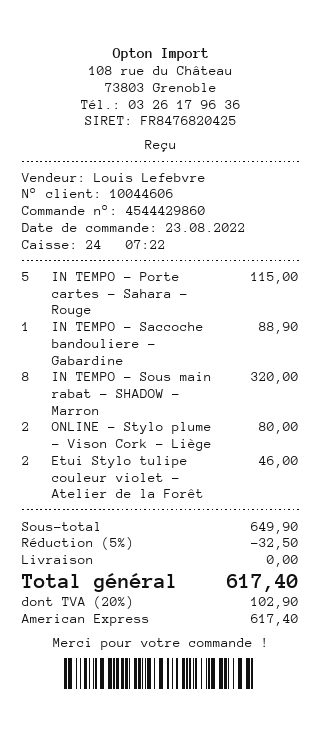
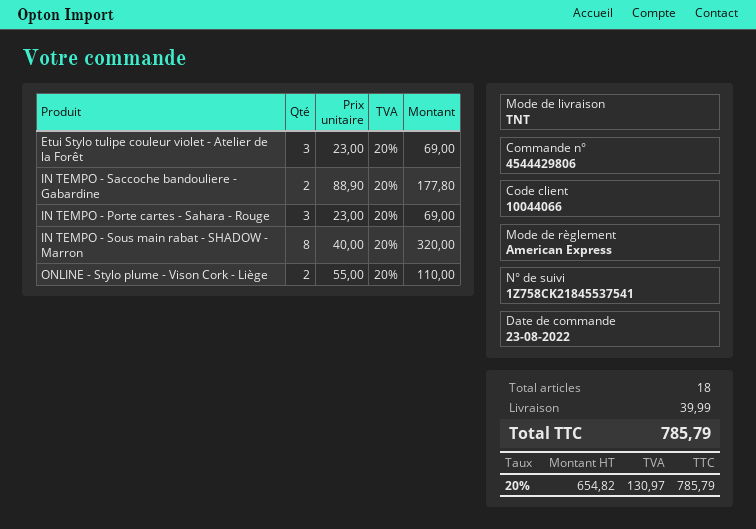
order number: 4544429860 -> 4544429806
customer number: 10044606 -> 10044066
IN TEMPO - Porte cartes - Sahara - Rouge: 5 for 115.00 -> 3 for 69.00
IN TEMPO - Saccoche bandouliere - Gabardine: 1 for 88.90 -> 2 for 177.80
ONLINE - Stylo plume - Vison Cork - Liège: 2 for 80.00 -> 2 for 110.00
Etui Stylo tulipe couleur violet - Atelier de la Forêt: 2 for 46.00 -> 3 for 69.00
discount: 5% = 32.50 -> none
shipping: 0.00 -> 39.99
tax: 20% = 102.90 -> 20% = 130.97
total: 617.40 -> 785.79

